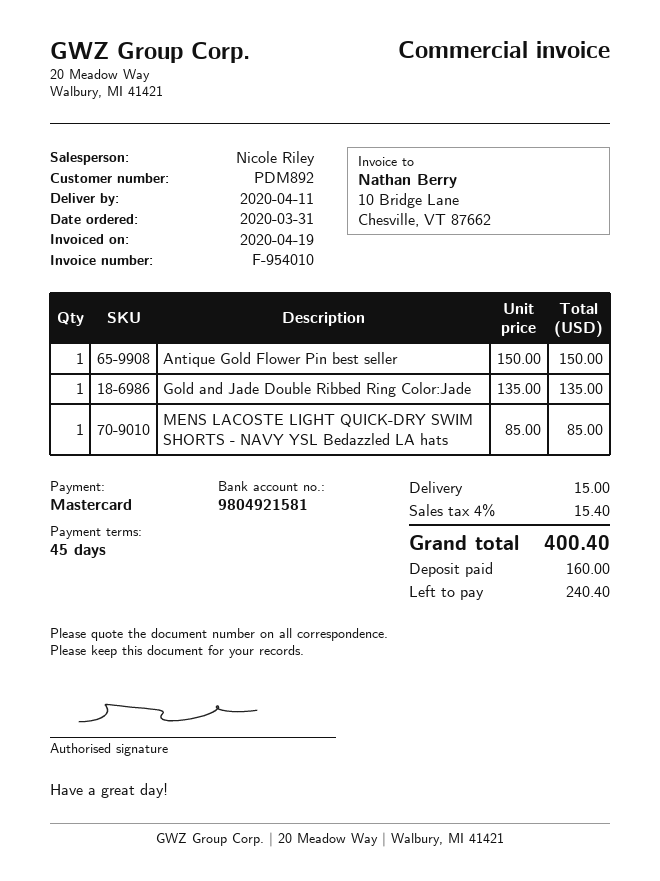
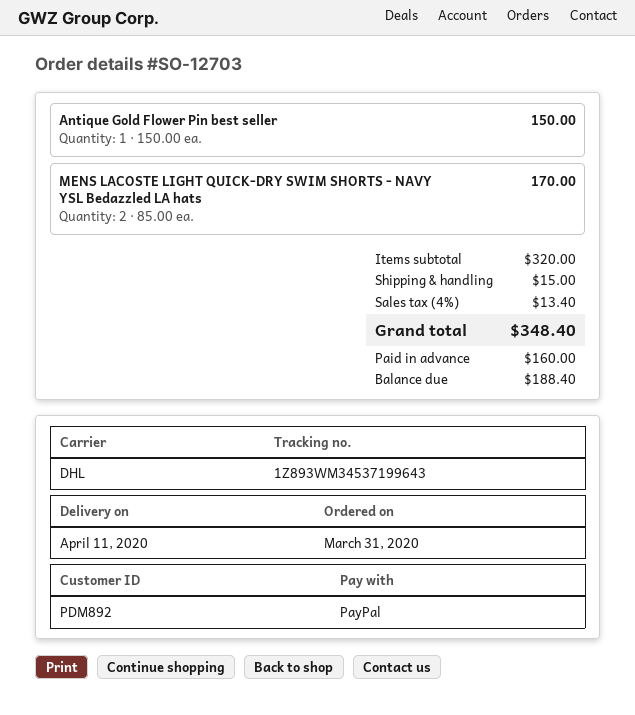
payment method: Mastercard -> PayPal
Gold and Jade Double Ribbed Ring Color:Jade: 1 x 135.00 = 135.00 -> none
MENS LACOSTE LIGHT QUICK-DRY SWIM SHORTS - NAVY YSL Bedazzled LA hats: 1 x 85.00 = 85.00 -> 2 x 85.00 = 170.00
tax: 4% = 15.40 -> 4% = 13.40
total: 400.40 -> 348.40
balance: 240.40 -> 188.40

